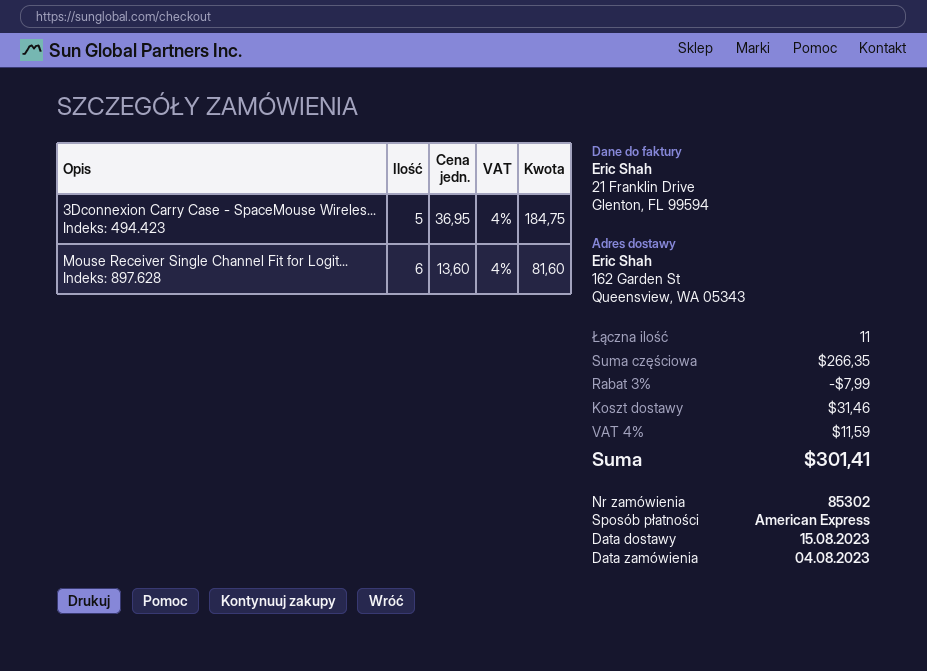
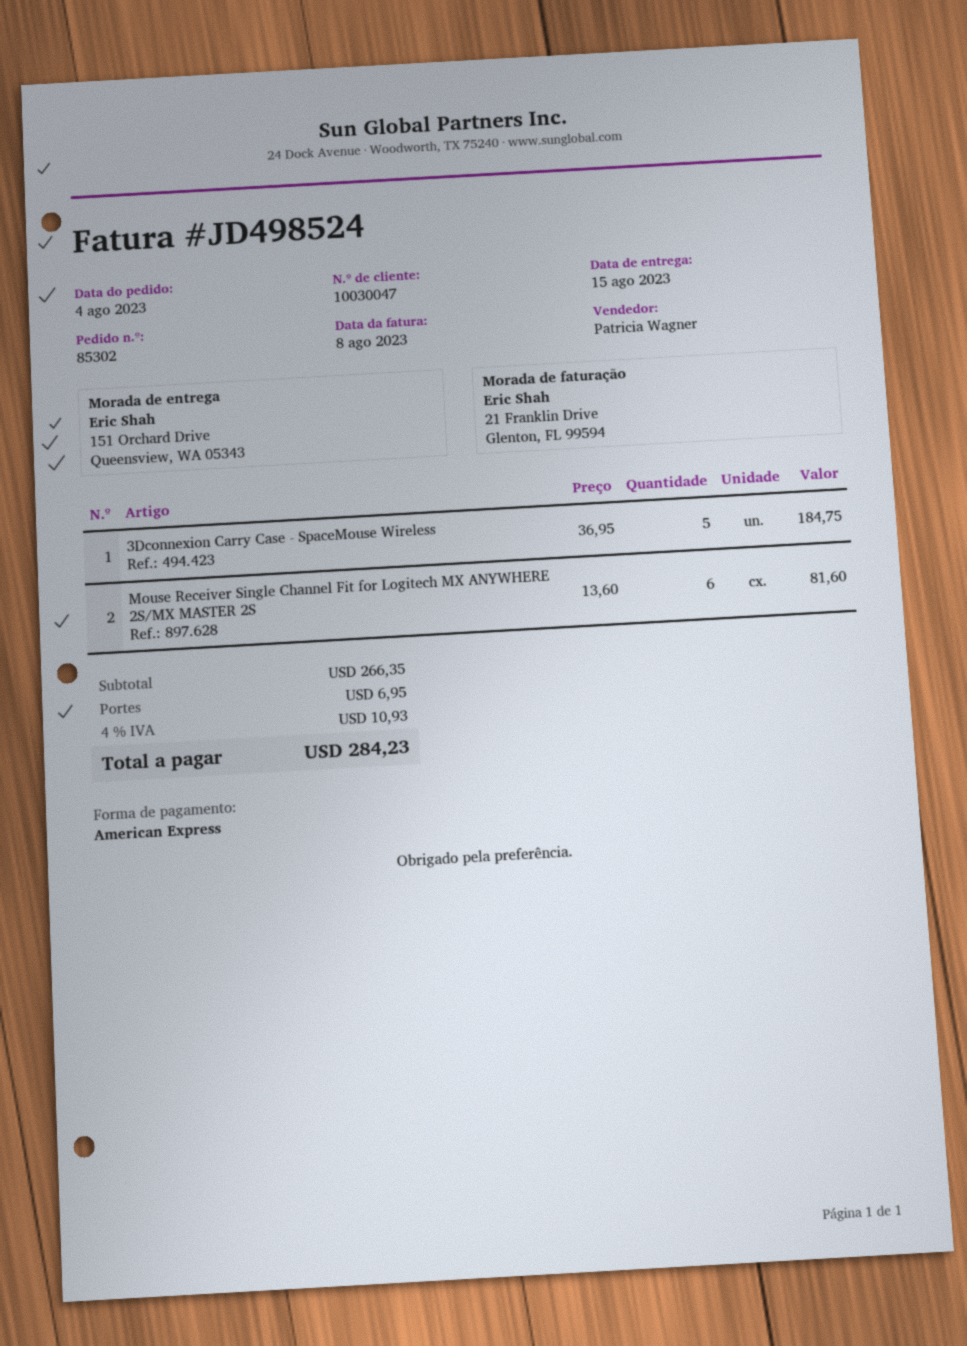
ship to: 162 Garden St, Queensview, WA 05343 -> 151 Orchard Drive, Queensview, WA 05343
discount: 3% = 7.99 -> none
shipping: 31.46 -> 6.95
tax: 4% = 11.59 -> 4% = 10.93
total: 301.41 -> 284.23

